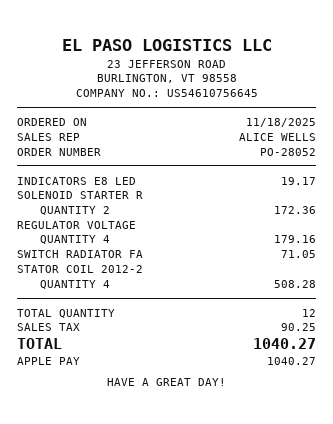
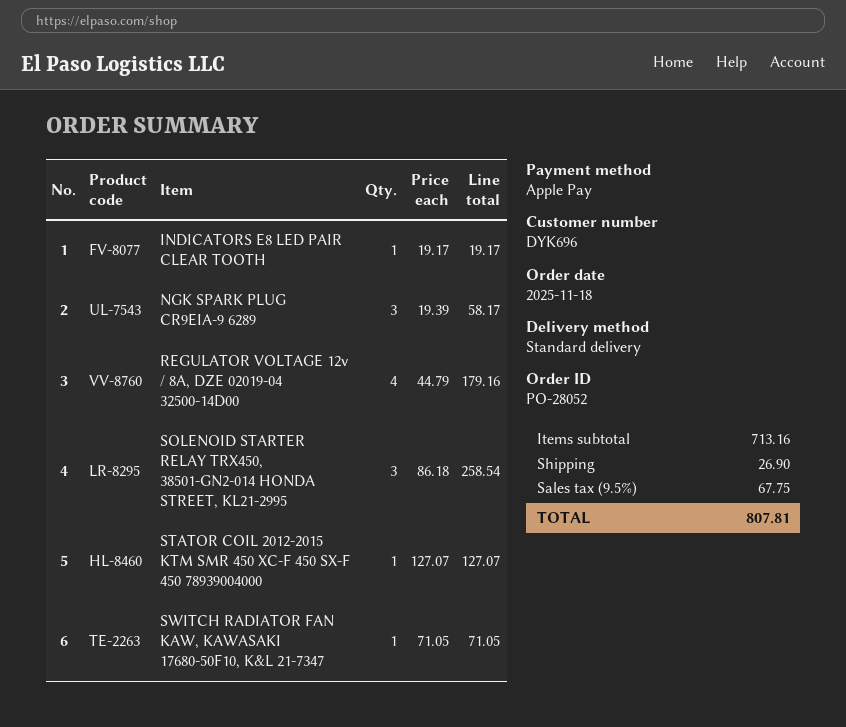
SOLENOID STARTER R: 2 for 172.36 -> 3 for 258.54
STATOR COIL 2012-2: 4 for 508.28 -> 1 for 127.07
NGK SPARK PLUG CR9EIA-9 6289: none -> 3 for 58.17
shipping: none -> 26.90
tax: 90.25 -> 67.75
total: 1040.27 -> 807.81

